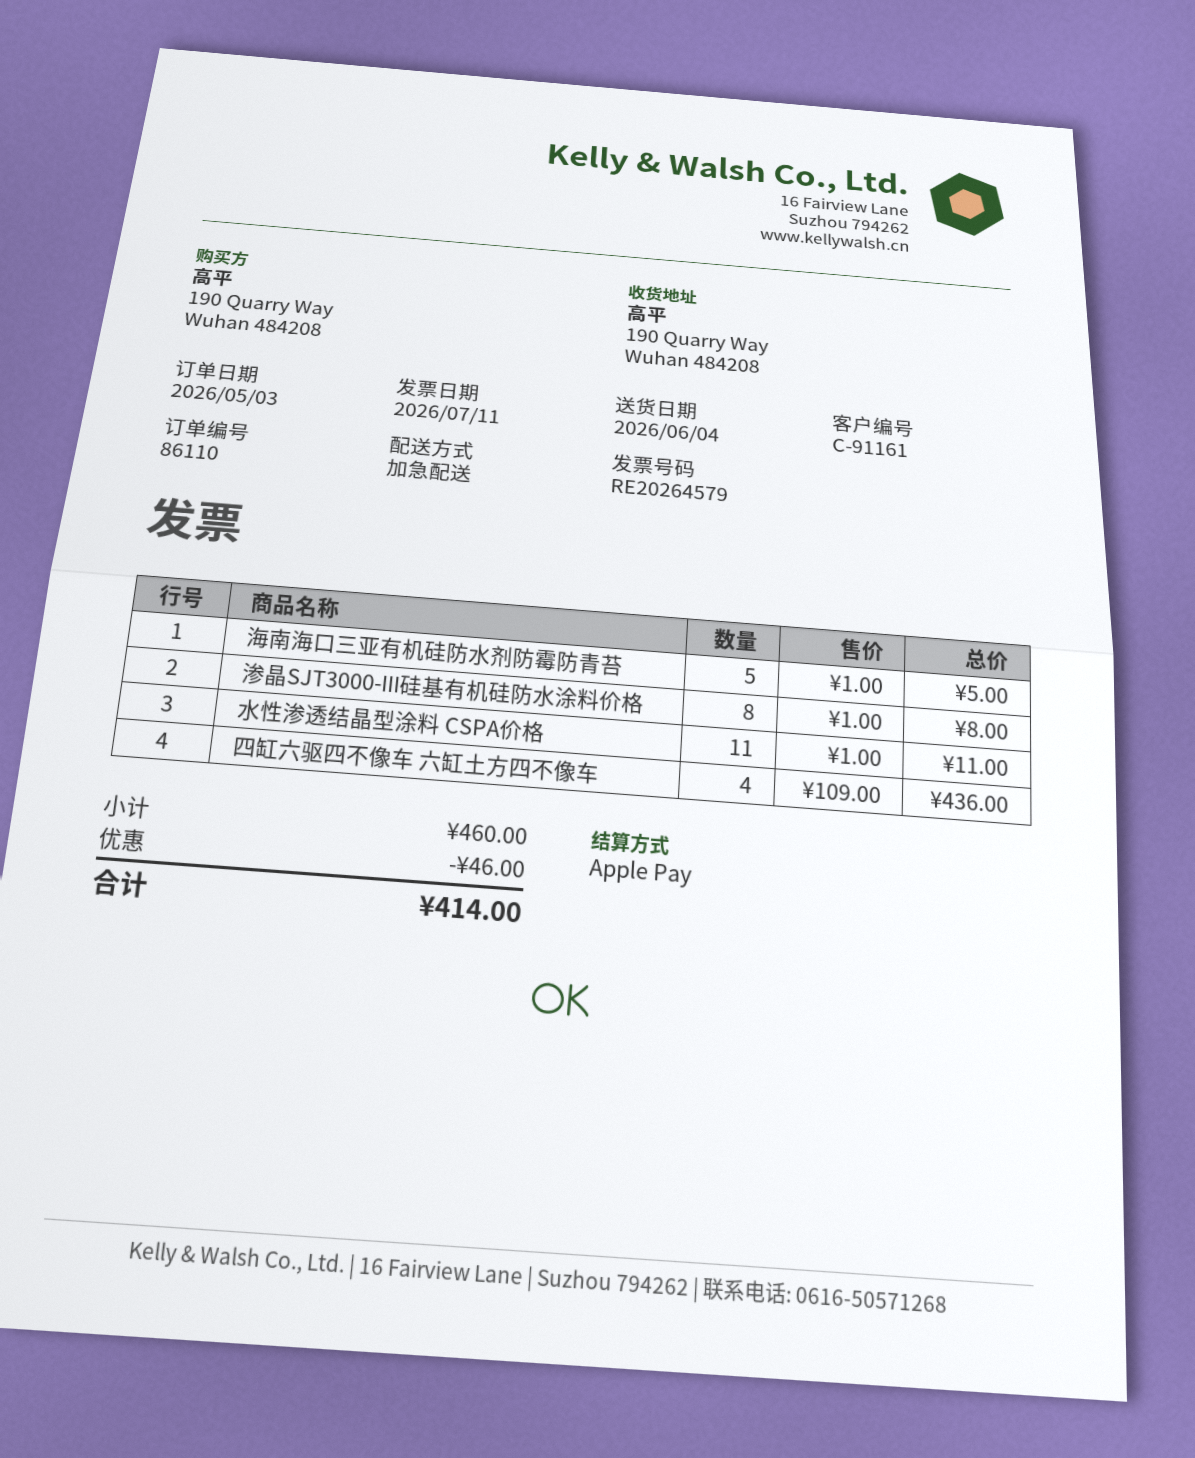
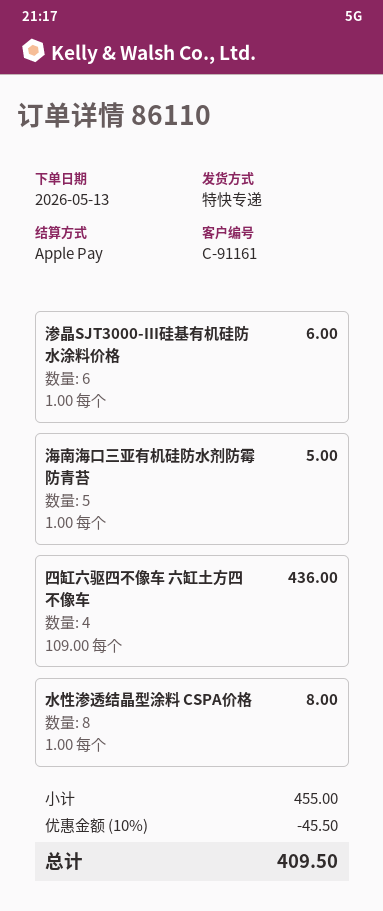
order date: 2026-05-03 -> 2026-05-13
渗晶SJT3000-III硅基有机硅防水涂料价格: 8 x 1.00 = 8.00 -> 6 x 1.00 = 6.00
水性渗透结晶型涂料 CSPA价格: 11 x 1.00 = 11.00 -> 8 x 1.00 = 8.00
subtotal: 460.00 -> 455.00
discount: 46.00 -> 45.50
total: 414.00 -> 409.50

